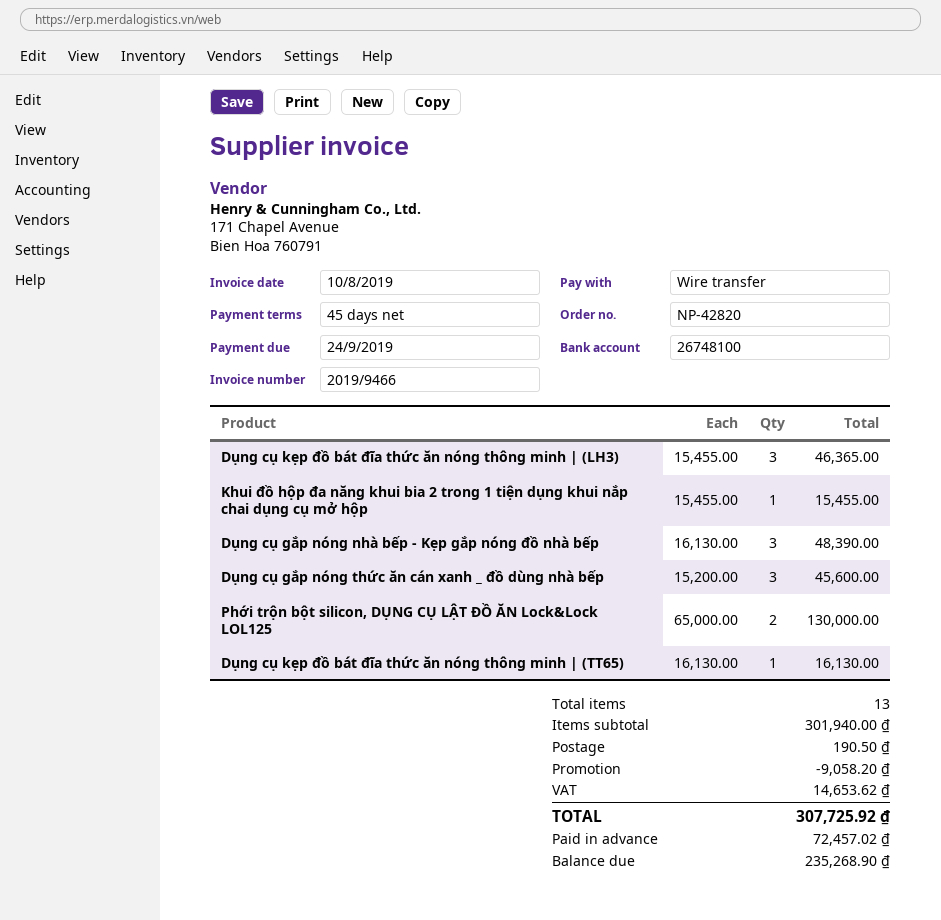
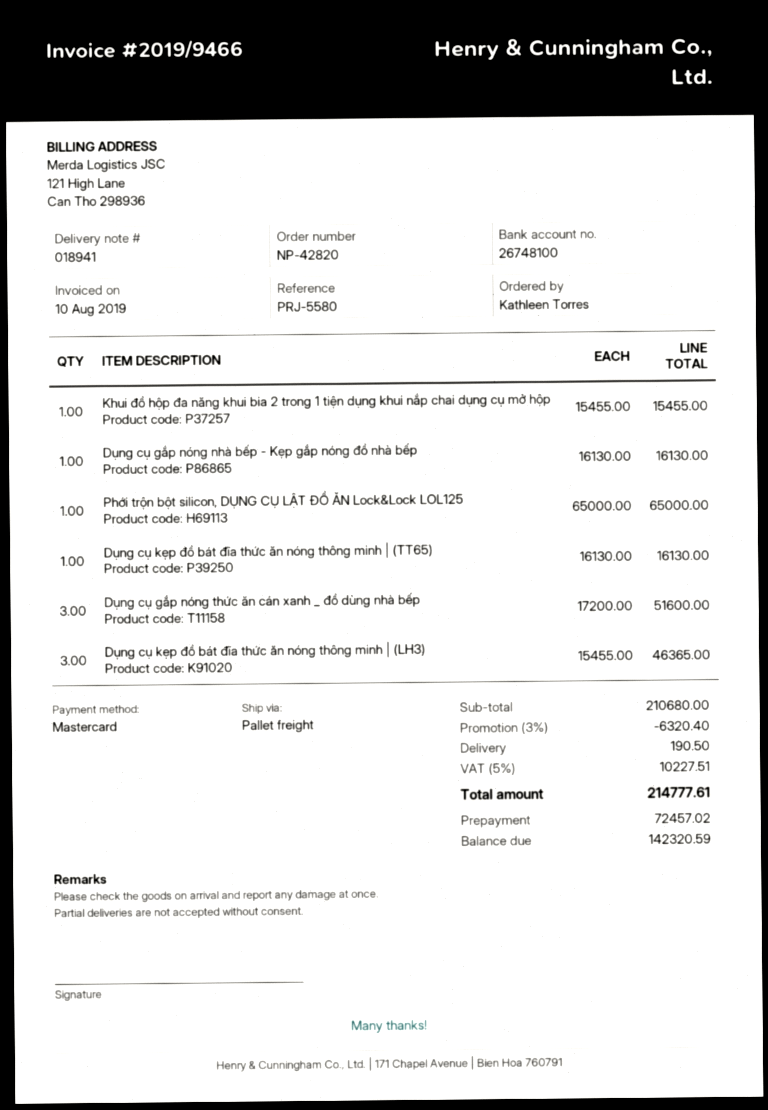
payment method: bank transfer -> Mastercard
Dụng cụ gắp nóng nhà bếp - Kẹp gắp nóng đồ nhà bếp: 3 x 16130.00 = 48390.00 -> 1 x 16130.00 = 16130.00
Dụng cụ gắp nóng thức ăn cán xanh _ đồ dùng nhà bếp: 3 x 15200.00 = 45600.00 -> 3 x 17200.00 = 51600.00
Phới trộn bột silicon, DỤNG CỤ LẬT ĐỒ ĂN Lock&Lock LOL125: 2 x 65000.00 = 130000.00 -> 1 x 65000.00 = 65000.00
subtotal: 301940.00 -> 210680.00
discount: 9058.20 -> 6320.40
tax: 14653.62 -> 10227.51
total: 307725.92 -> 214777.61
balance: 235268.90 -> 142320.59

